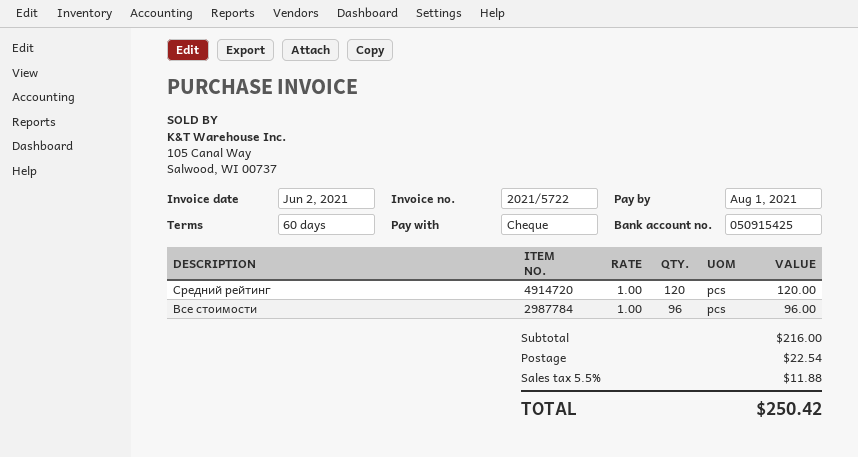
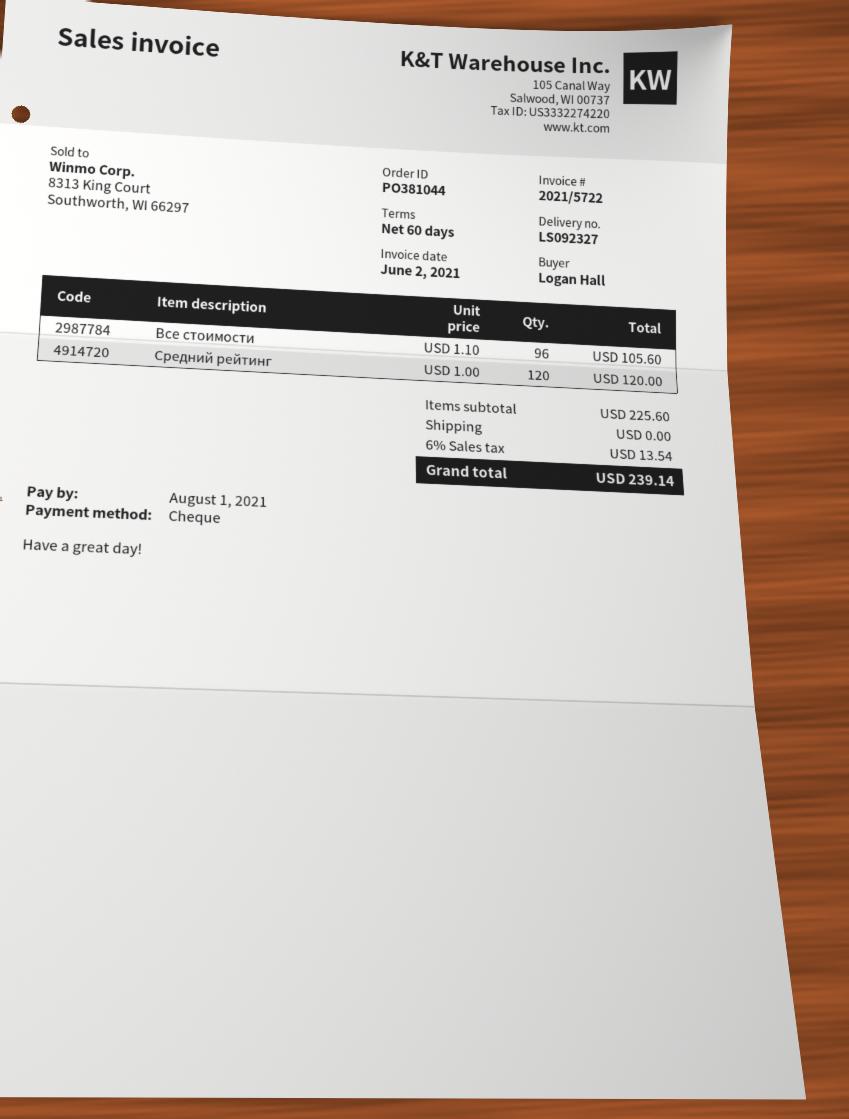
Все стоимости: 96 x 1.00 = 96.00 -> 96 x 1.10 = 105.60
subtotal: 216.00 -> 225.60
shipping: 22.54 -> 0.00
tax: 5.5% = 11.88 -> 6% = 13.54
total: 250.42 -> 239.14

